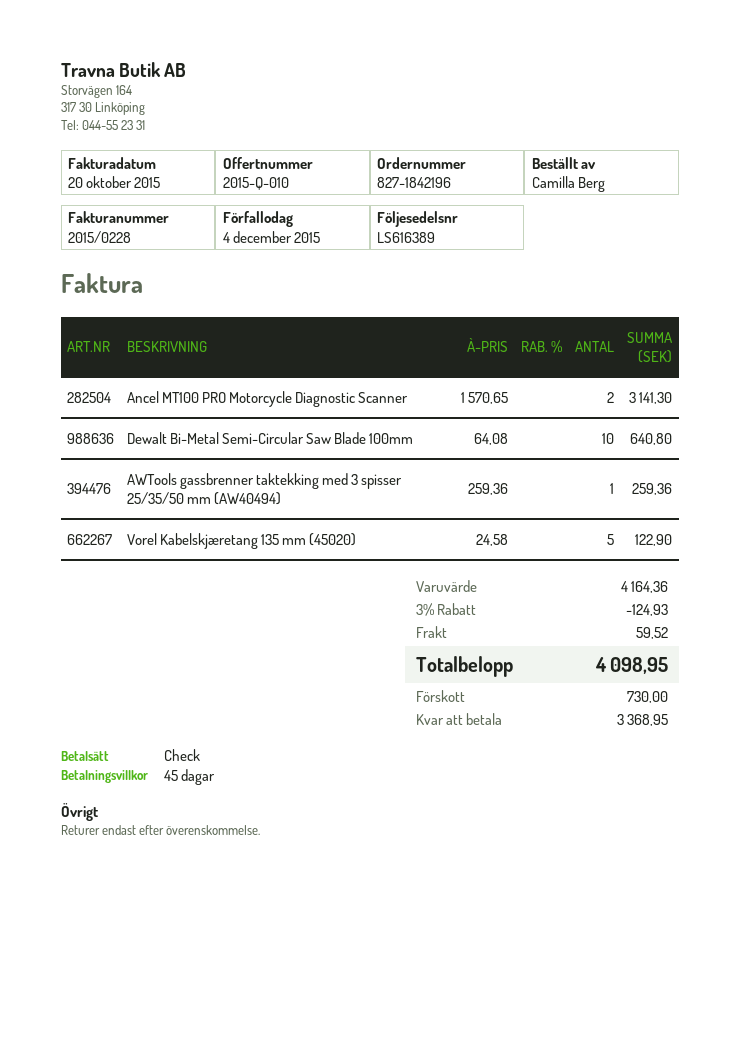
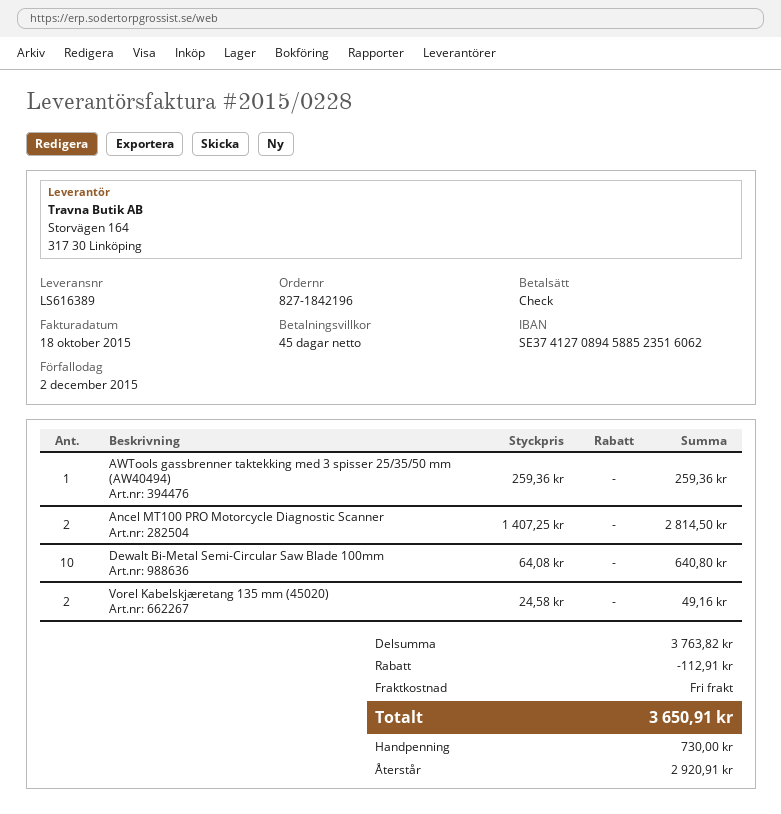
invoice date: 2015-10-20 -> 2015-10-18
due date: 2015-12-04 -> 2015-12-02
Ancel MT100 PRO Motorcycle Diagnostic Scanner: 2 x 1570.65 = 3141.30 -> 2 x 1407.25 = 2814.50
Vorel Kabelskjæretang 135 mm (45020): 5 x 24.58 = 122.90 -> 2 x 24.58 = 49.16
subtotal: 4164.36 -> 3763.82
discount: 124.93 -> 112.91
shipping: 59.52 -> 0.00
total: 4098.95 -> 3650.91
balance: 3368.95 -> 2920.91

